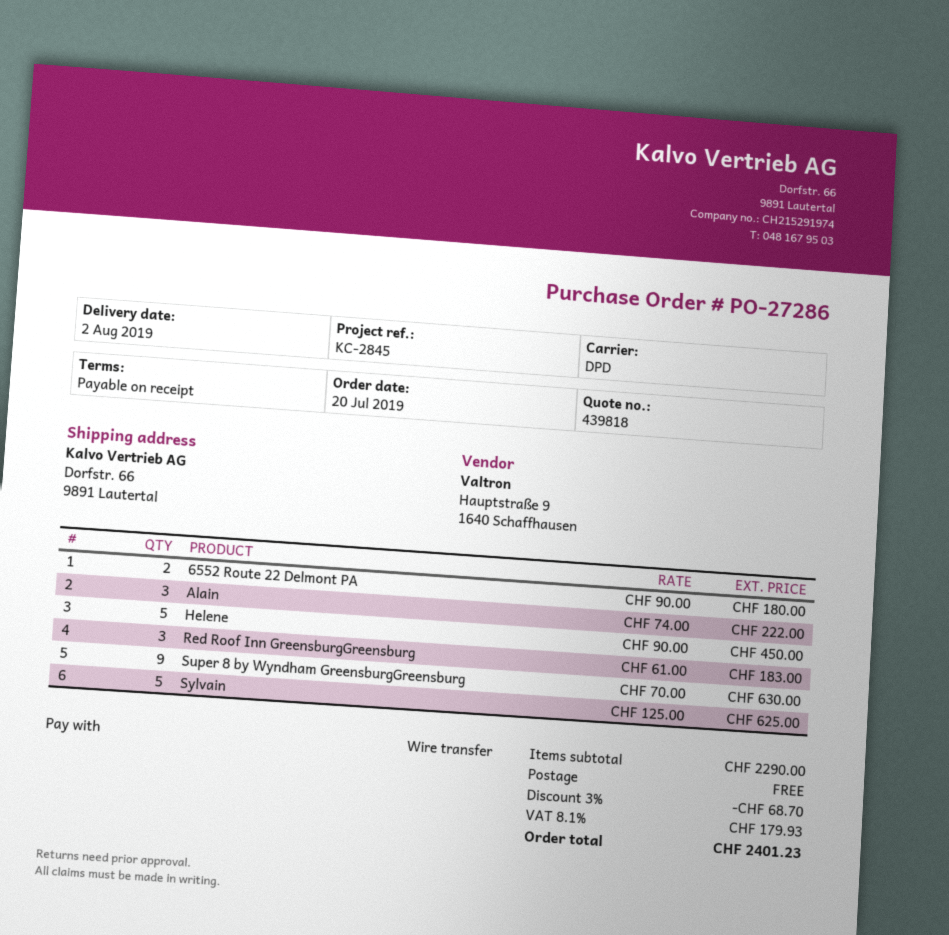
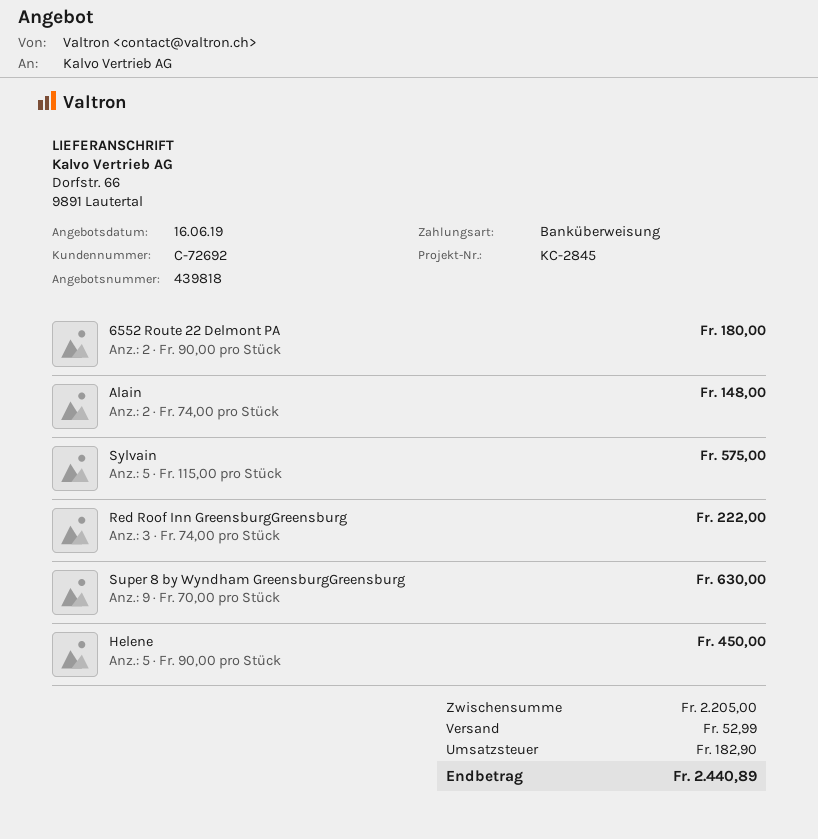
Alain: 3 x 74.00 = 222.00 -> 2 x 74.00 = 148.00
Red Roof Inn GreensburgGreensburg: 3 x 61.00 = 183.00 -> 3 x 74.00 = 222.00
Sylvain: 5 x 125.00 = 625.00 -> 5 x 115.00 = 575.00
subtotal: 2290.00 -> 2205.00
discount: 3% = 68.70 -> none
shipping: 0.00 -> 52.99
tax: 179.93 -> 182.90
total: 2401.23 -> 2440.89

